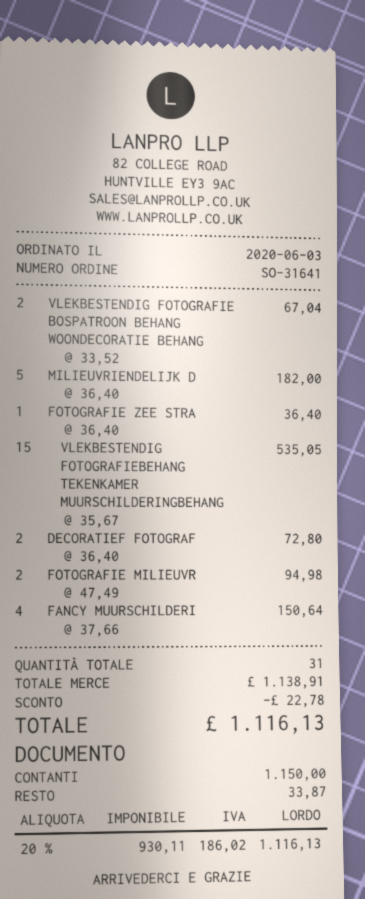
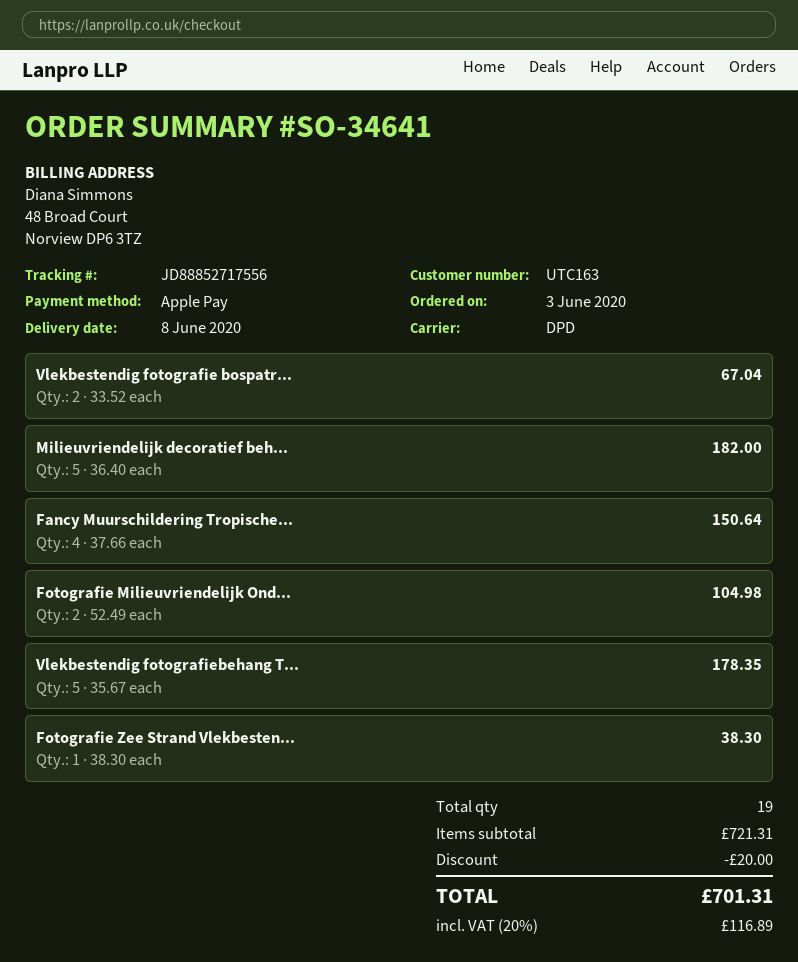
order number: SO-31641 -> SO-34641
payment method: cash -> Apple Pay
FOTOGRAFIE ZEE STRA: 1 x 36.40 = 36.40 -> 1 x 38.30 = 38.30
VLEKBESTENDIG FOTOGRAFIEBEHANG TEKENKAMER MUURSCHILDERINGBEHANG: 15 x 35.67 = 535.05 -> 5 x 35.67 = 178.35
DECORATIEF FOTOGRAF: 2 x 36.40 = 72.80 -> none
FOTOGRAFIE MILIEUVR: 2 x 47.49 = 94.98 -> 2 x 52.49 = 104.98
total quantity: 31 -> 19
subtotal: 1138.91 -> 721.31
discount: 22.78 -> 20.00
tax: 20% = 186.02 -> 20% = 116.89
total: 1116.13 -> 701.31

